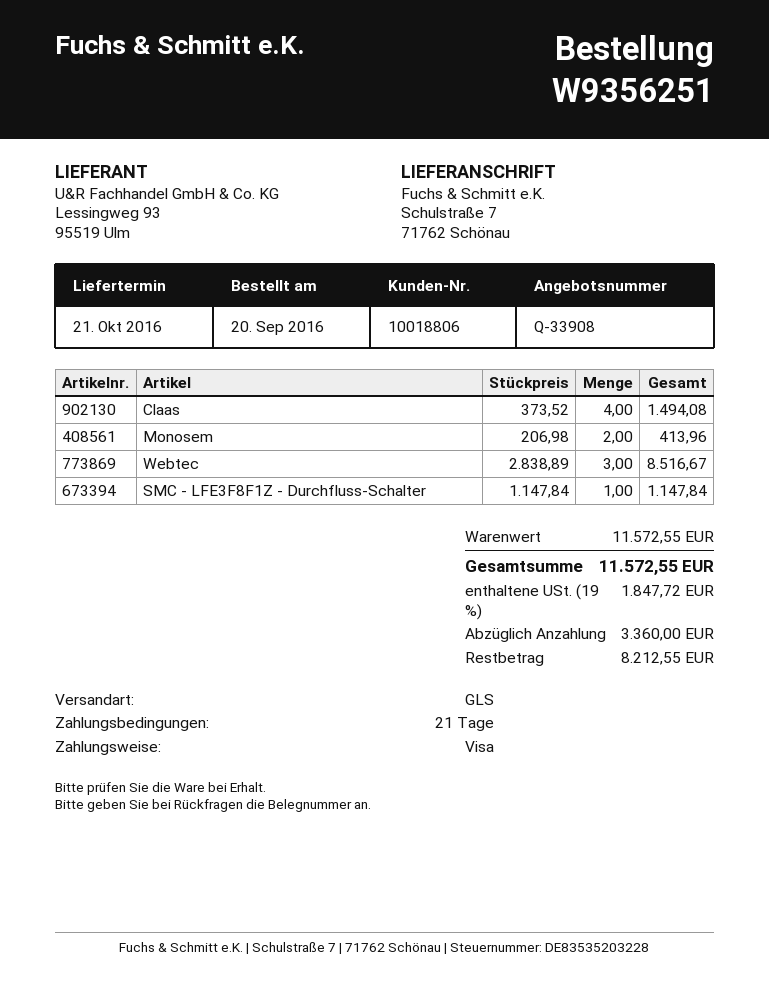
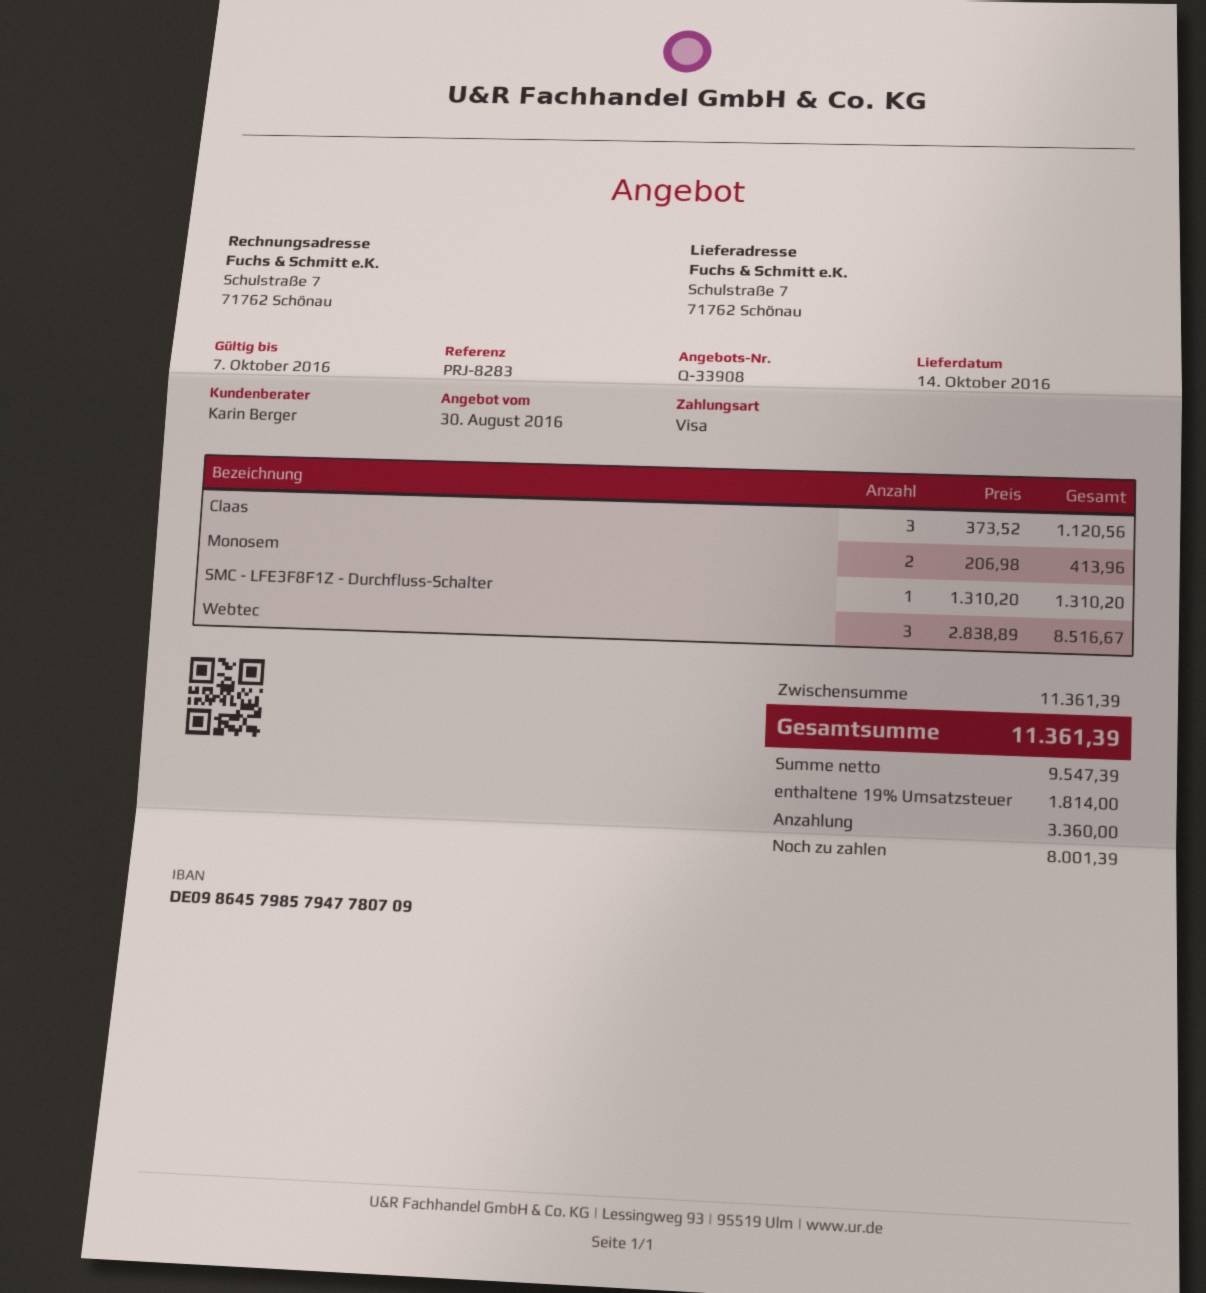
delivery date: 2016-10-21 -> 2016-10-14
Claas: 4 x 373.52 = 1494.08 -> 3 x 373.52 = 1120.56
SMC - LFE3F8F1Z - Durchfluss-Schalter: 1 x 1147.84 = 1147.84 -> 1 x 1310.20 = 1310.20
subtotal: 11572.55 -> 11361.39
tax: 19% = 1847.72 -> 19% = 1814.00
total: 11572.55 -> 11361.39
balance: 8212.55 -> 8001.39

